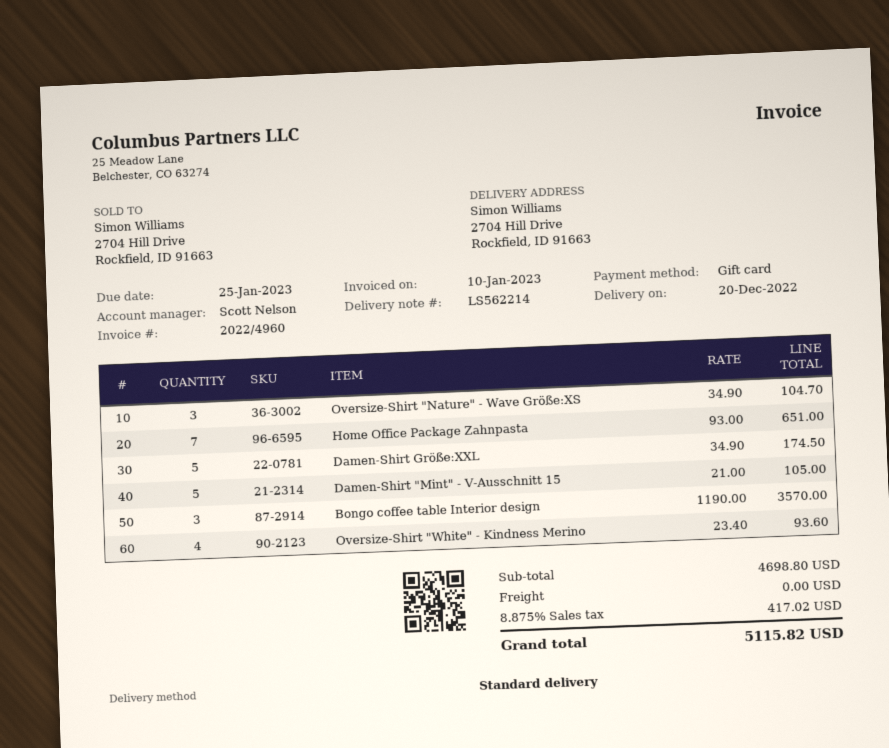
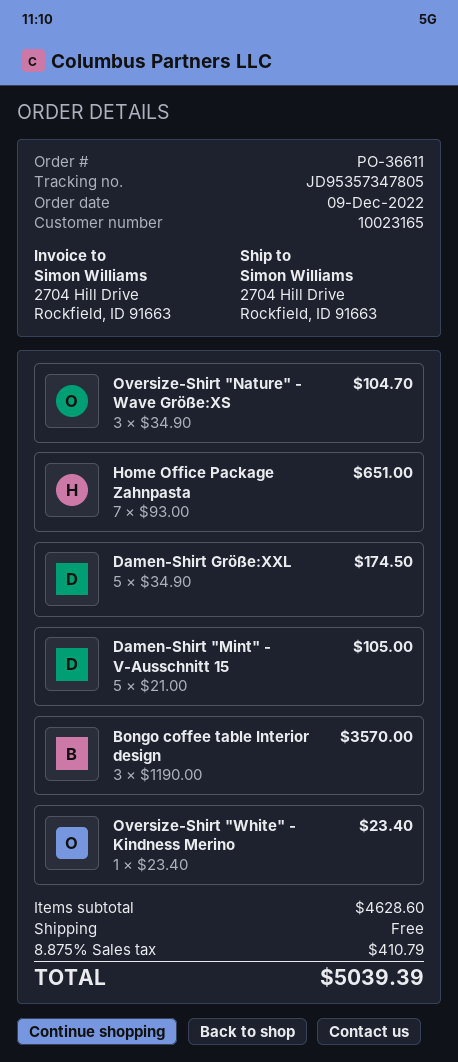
Oversize-Shirt "White" - Kindness Merino: 4 x 23.40 = 93.60 -> 1 x 23.40 = 23.40
subtotal: 4698.80 -> 4628.60
tax: 8.875% = 417.02 -> 8.875% = 410.79
total: 5115.82 -> 5039.39

